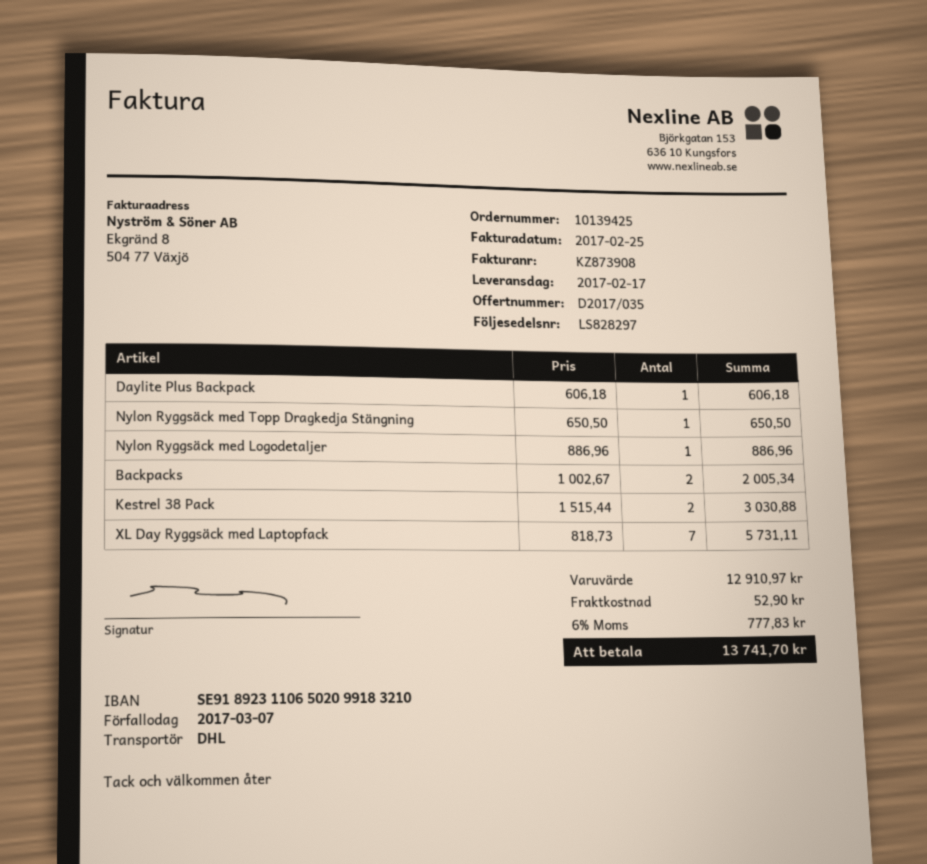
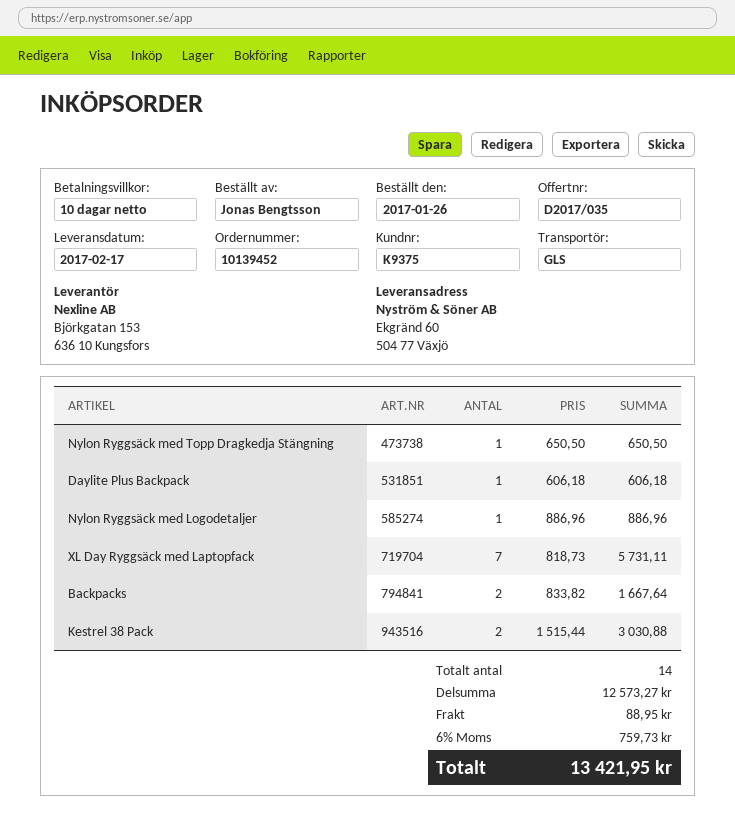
order number: 10139425 -> 10139452
shipping method: DHL -> GLS
Backpacks: 2 x 1002.67 = 2005.34 -> 2 x 833.82 = 1667.64
subtotal: 12910.97 -> 12573.27
shipping: 52.90 -> 88.95
tax: 6% = 777.83 -> 6% = 759.73
total: 13741.70 -> 13421.95

